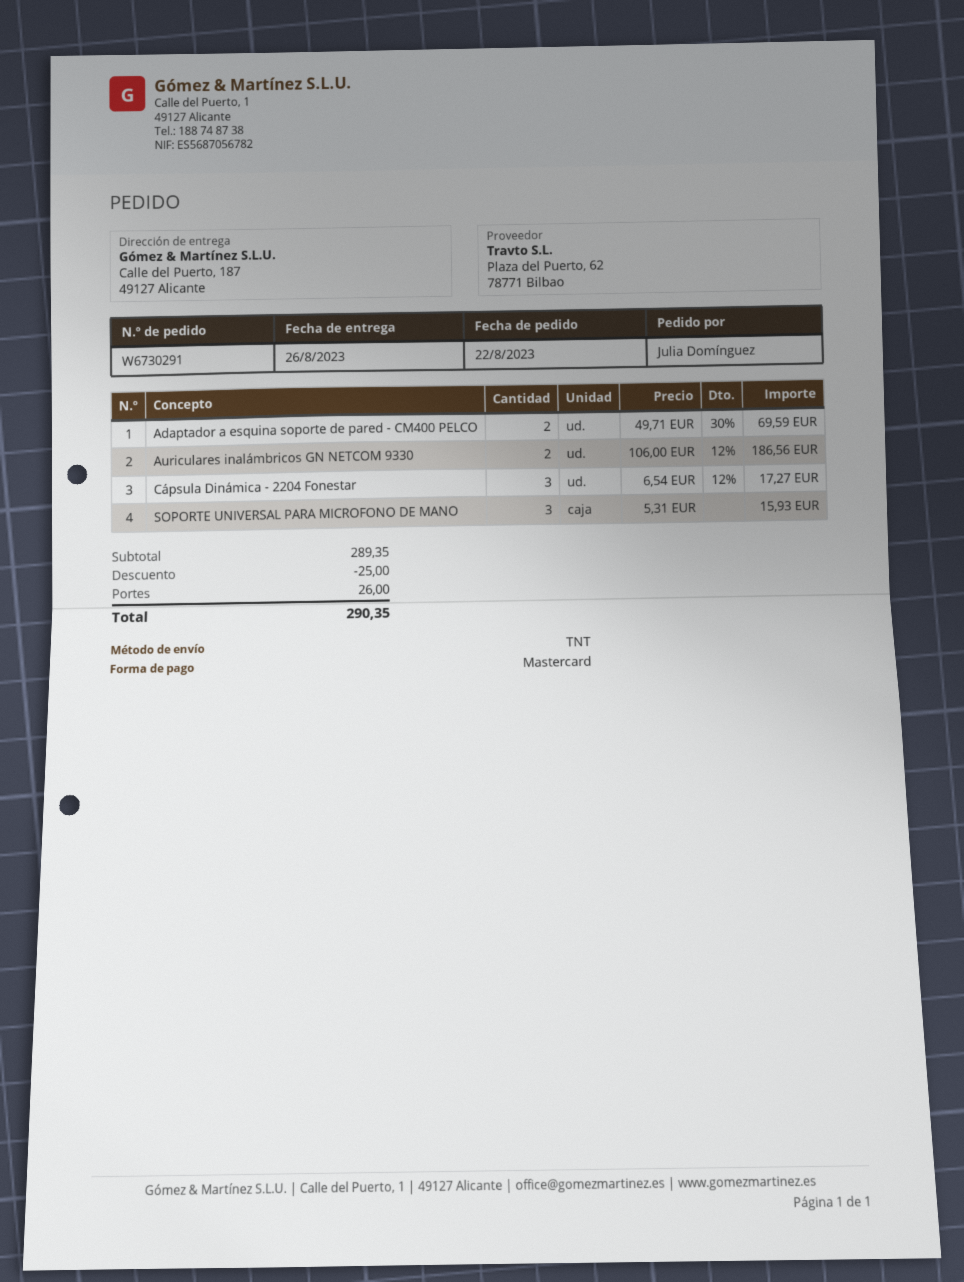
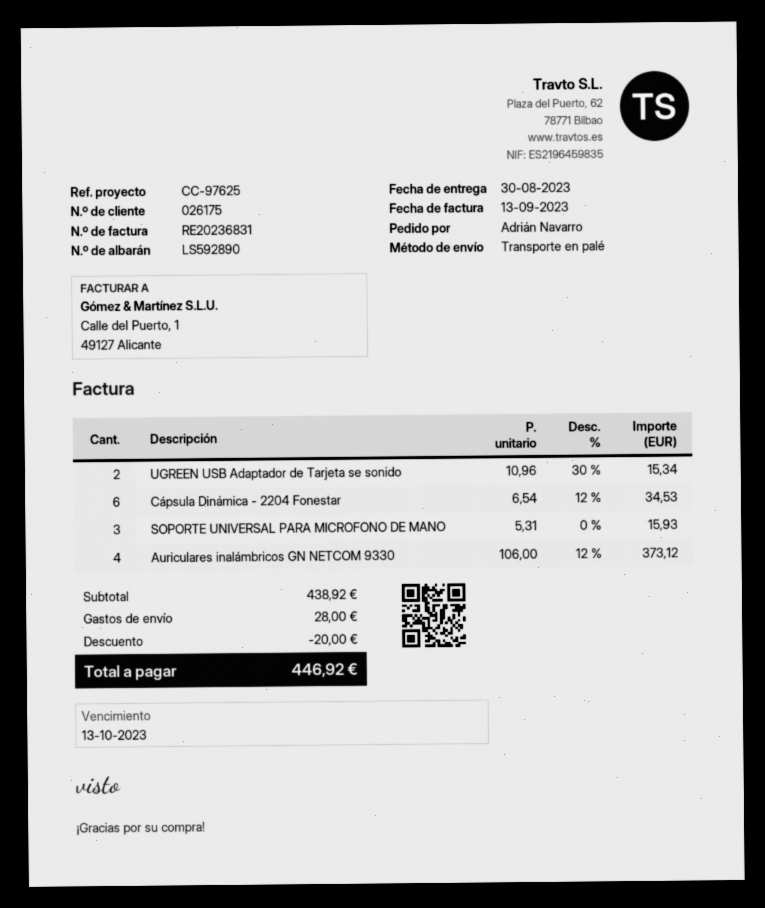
delivery date: 2023-08-26 -> 2023-08-30
ordered by: Julia Domínguez -> Adrián Navarro
shipping method: TNT -> pallet freight
Adaptador a esquina soporte de pared - CM400 PELCO: 2 x 49.71 - 30% = 69.59 -> none
Auriculares inalámbricos GN NETCOM 9330: 2 x 106.00 - 12% = 186.56 -> 4 x 106.00 - 12% = 373.12
Cápsula Dinámica - 2204 Fonestar: 3 x 6.54 - 12% = 17.27 -> 6 x 6.54 - 12% = 34.53
UGREEN USB Adaptador de Tarjeta se sonido: none -> 2 x 10.96 - 30% = 15.34
subtotal: 289.35 -> 438.92
discount: 25.00 -> 20.00
shipping: 26.00 -> 28.00
total: 290.35 -> 446.92

